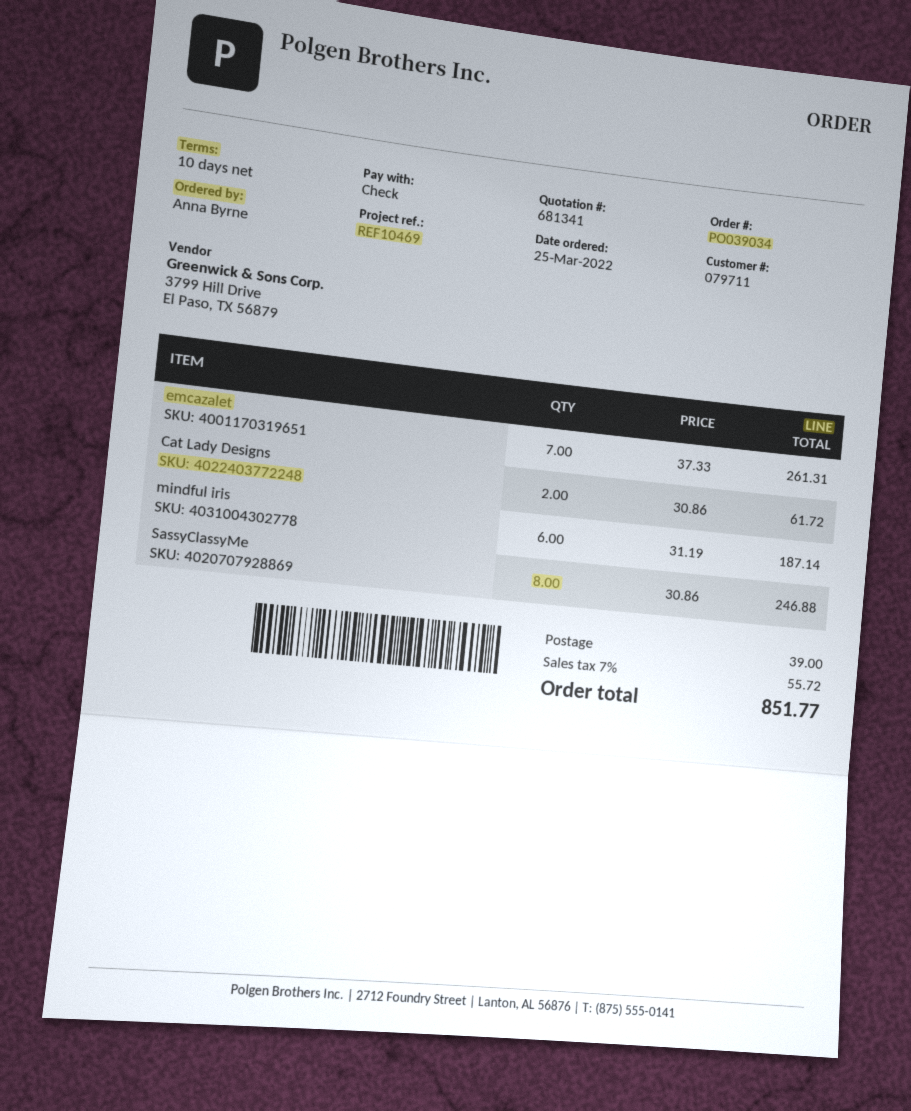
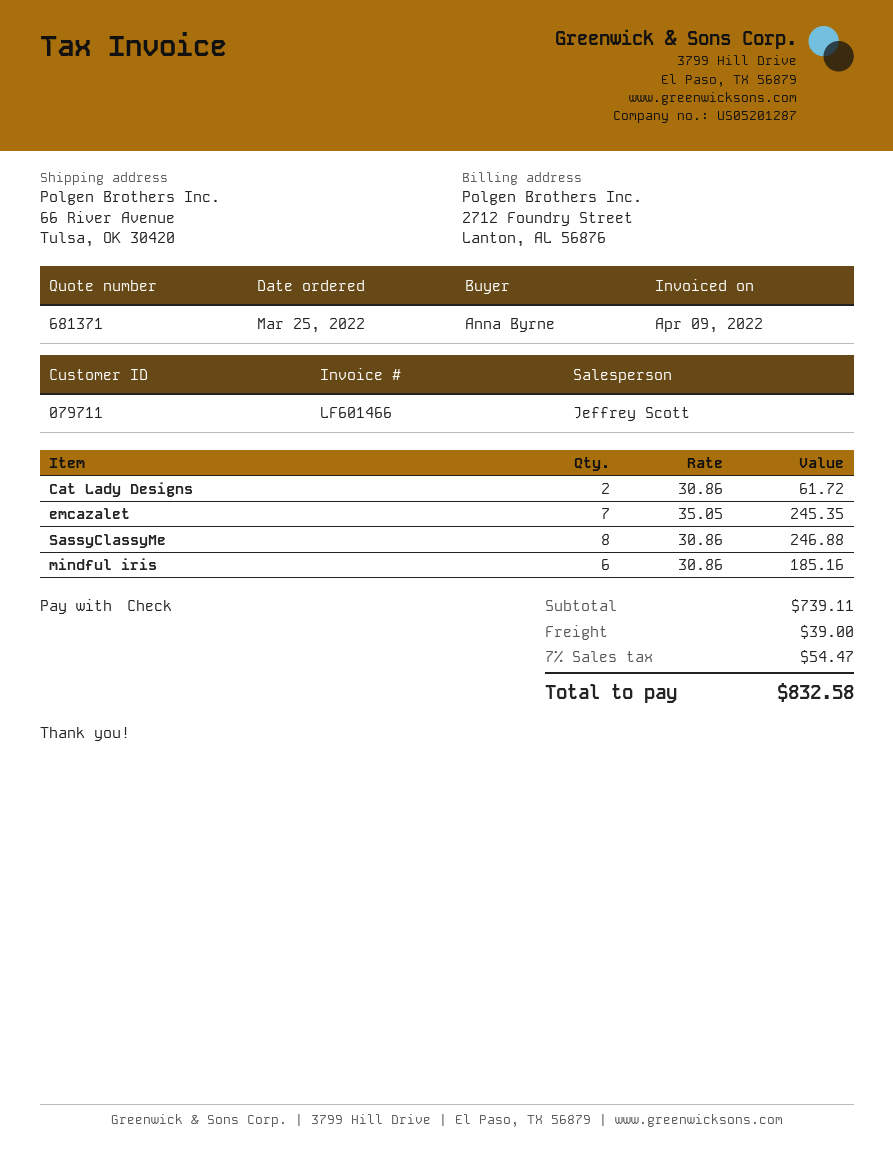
quote number: 681341 -> 681371
emcazalet: 7 x 37.33 = 261.31 -> 7 x 35.05 = 245.35
mindful iris: 6 x 31.19 = 187.14 -> 6 x 30.86 = 185.16
tax: 7% = 55.72 -> 7% = 54.47
total: 851.77 -> 832.58

